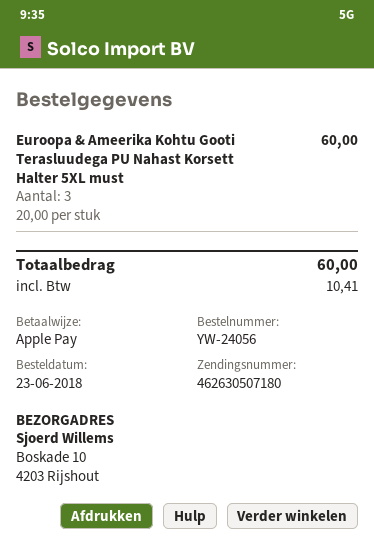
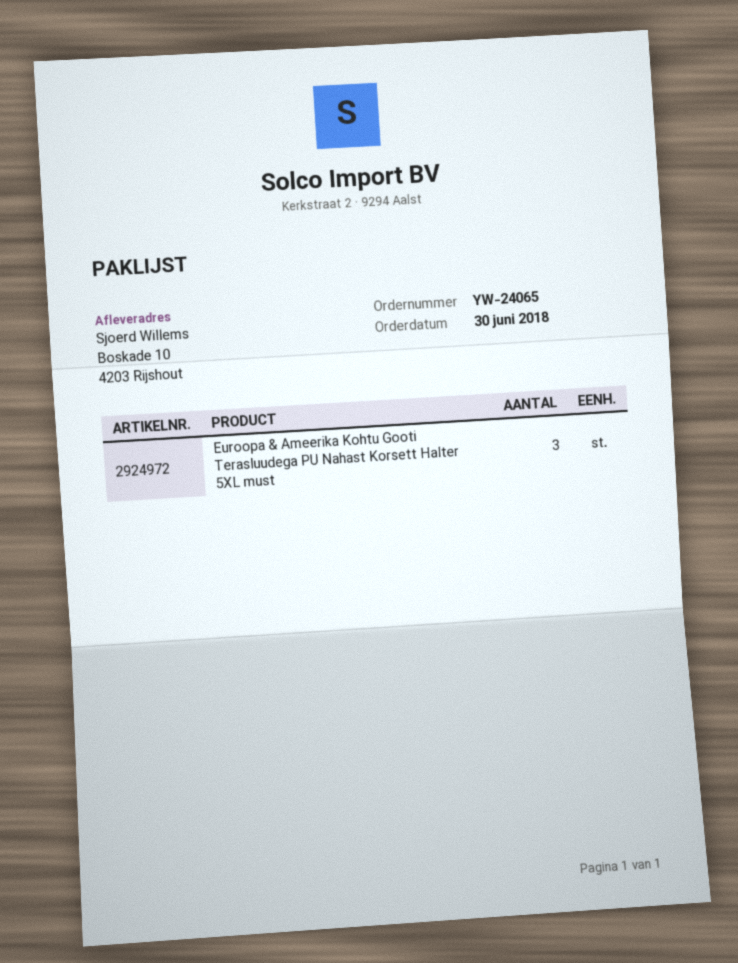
order number: YW-24056 -> YW-24065
order date: 2018-06-23 -> 2018-06-30

